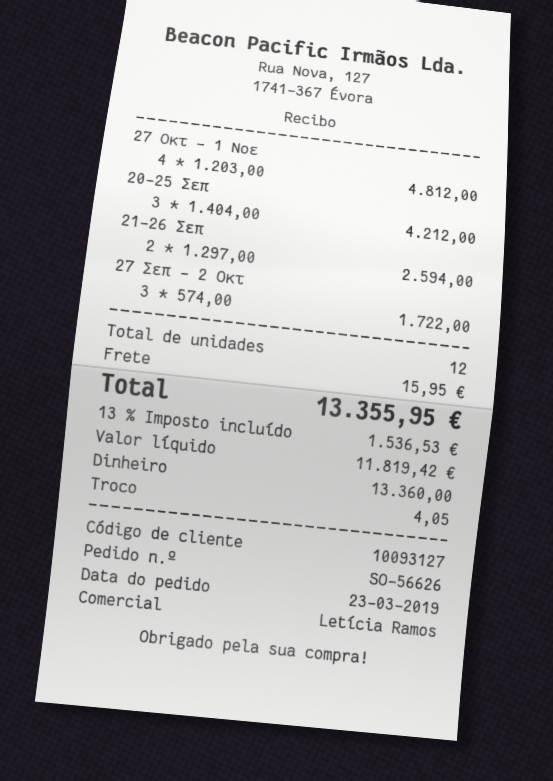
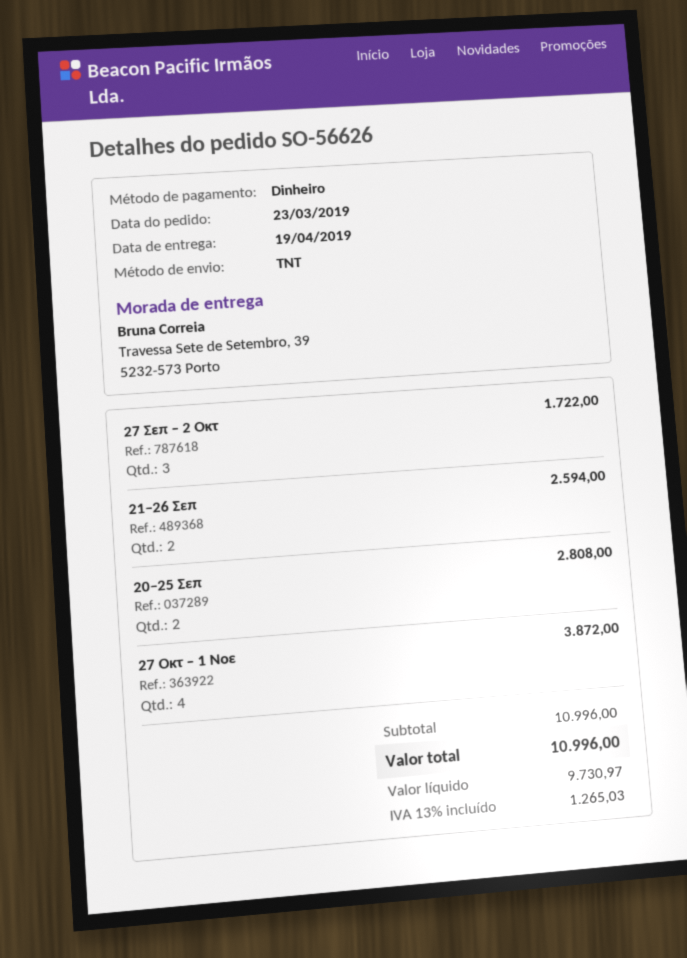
27 Οκτ – 1 Νοε: 4 for 4812.00 -> 4 for 3872.00
20–25 Σεπ: 3 for 4212.00 -> 2 for 2808.00
shipping: 15.95 -> none
net: 11819.42 -> 9730.97
tax: 13% = 1536.53 -> 13% = 1265.03
total: 13355.95 -> 10996.00

